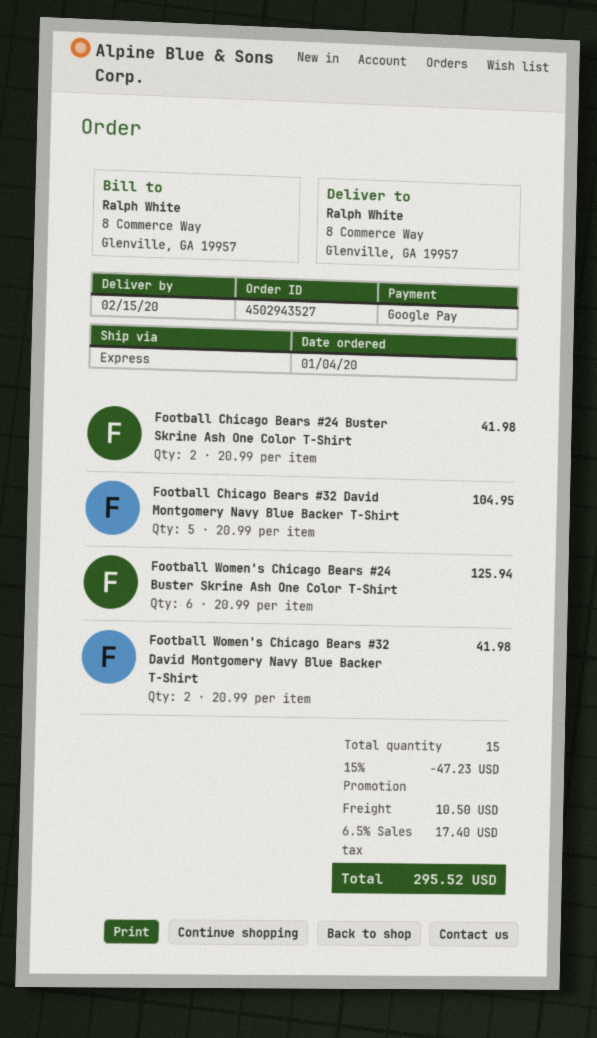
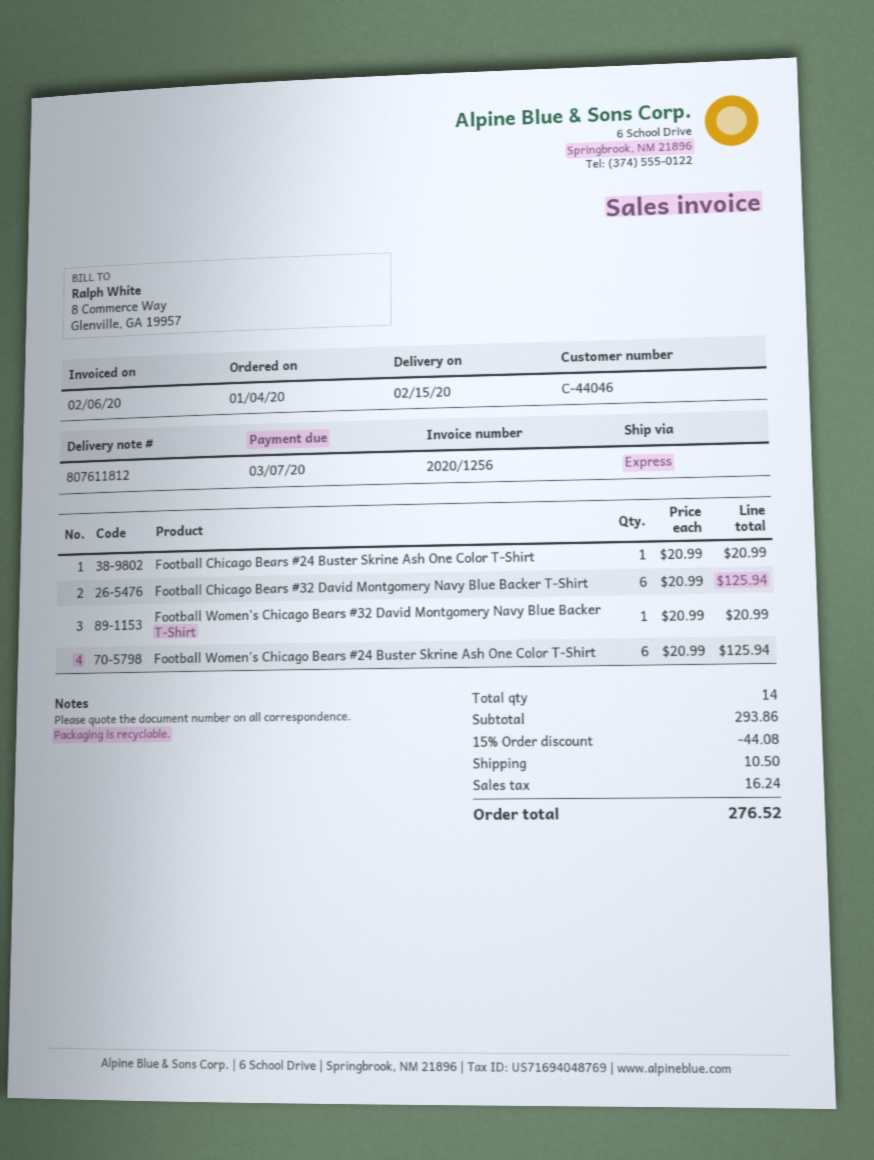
Football Chicago Bears #24 Buster Skrine Ash One Color T-Shirt: 2 x 20.99 = 41.98 -> 1 x 20.99 = 20.99
Football Chicago Bears #32 David Montgomery Navy Blue Backer T-Shirt: 5 x 20.99 = 104.95 -> 6 x 20.99 = 125.94
Football Women's Chicago Bears #32 David Montgomery Navy Blue Backer T-Shirt: 2 x 20.99 = 41.98 -> 1 x 20.99 = 20.99
total quantity: 15 -> 14
discount: 15% = 47.23 -> 15% = 44.08
tax: 17.40 -> 16.24
total: 295.52 -> 276.52

